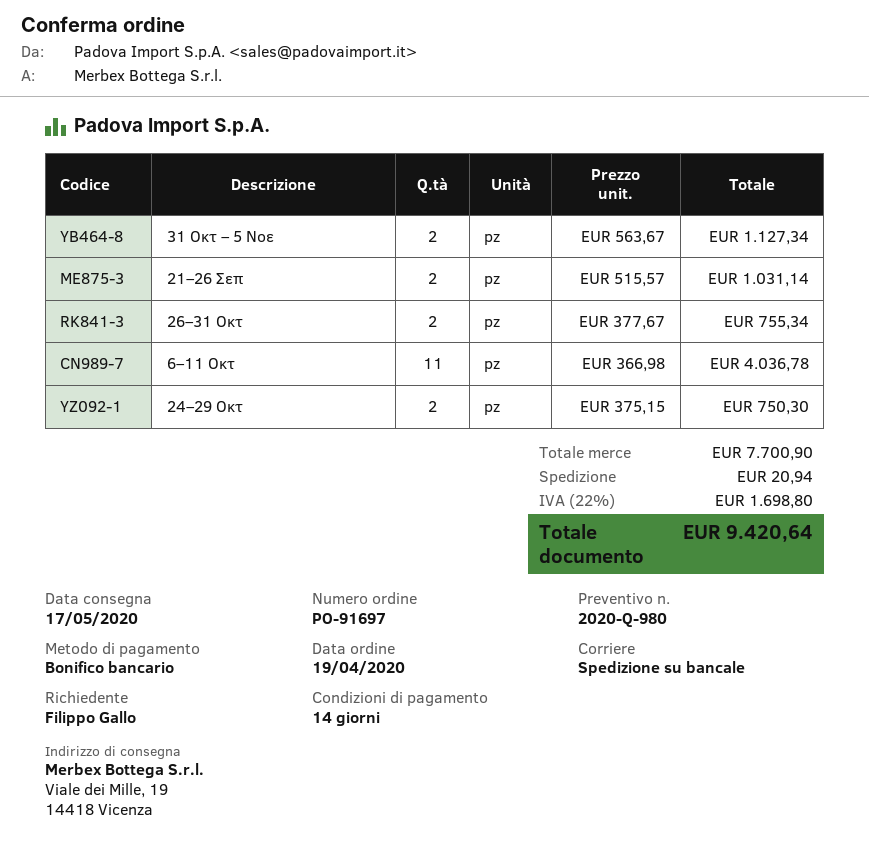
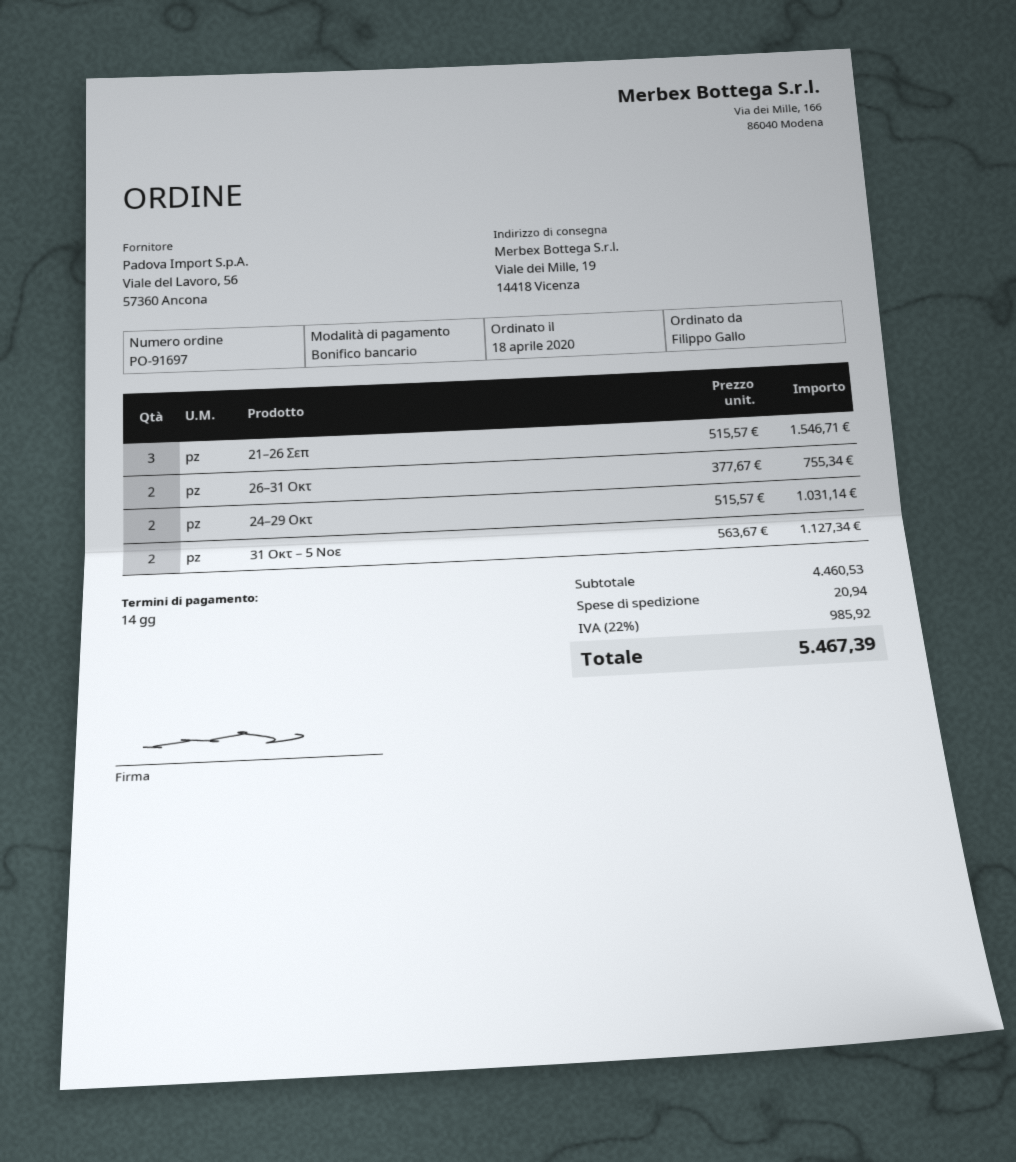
order date: 2020-04-19 -> 2020-04-18
21–26 Σεπ: 2 x 515.57 = 1031.14 -> 3 x 515.57 = 1546.71
6–11 Οκτ: 11 x 366.98 = 4036.78 -> none
24–29 Οκτ: 2 x 375.15 = 750.30 -> 2 x 515.57 = 1031.14
subtotal: 7700.90 -> 4460.53
tax: 22% = 1698.80 -> 22% = 985.92
total: 9420.64 -> 5467.39

